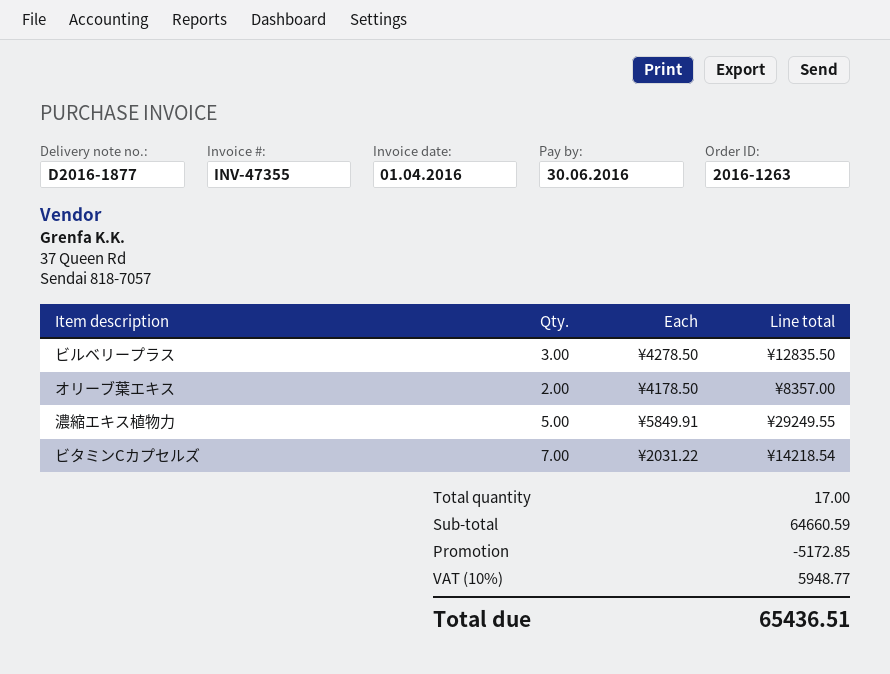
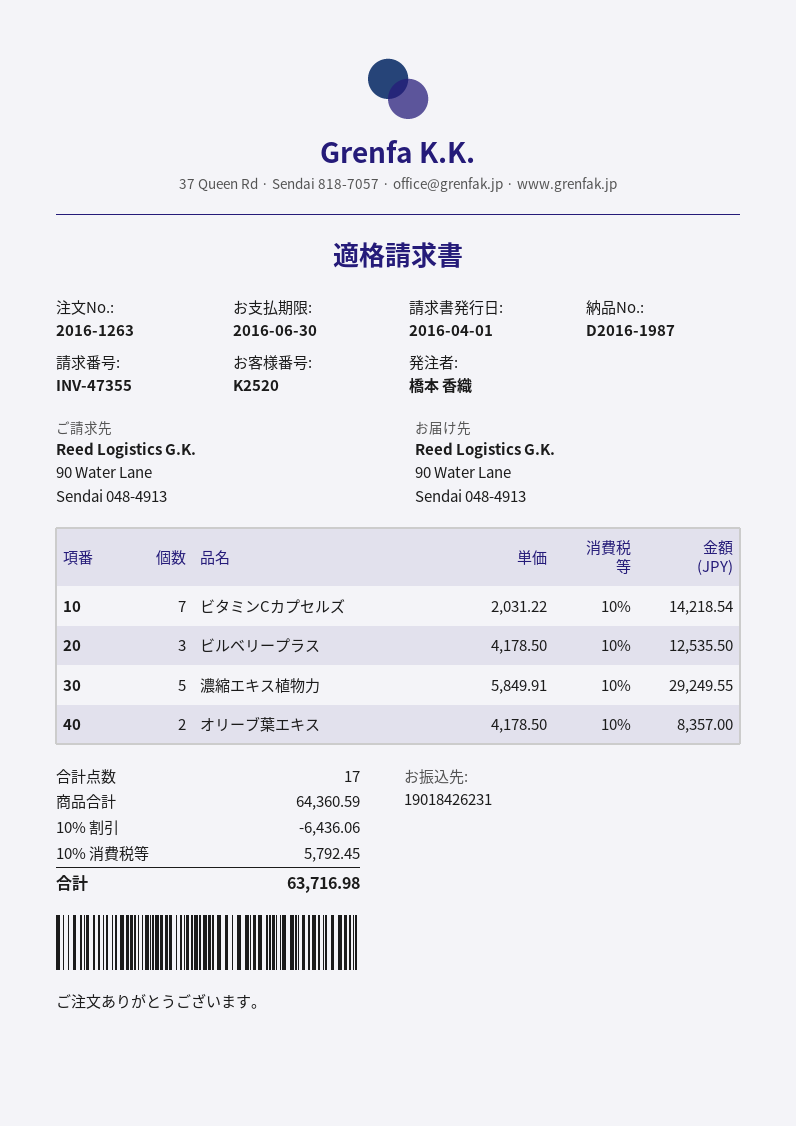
delivery note number: D2016-1877 -> D2016-1987
ビルベリープラス: 3 x 4278.50 = 12835.50 -> 3 x 4178.50 = 12535.50
subtotal: 64660.59 -> 64360.59
discount: 5172.85 -> 6436.06
tax: 10% = 5948.77 -> 10% = 5792.45
total: 65436.51 -> 63716.98

